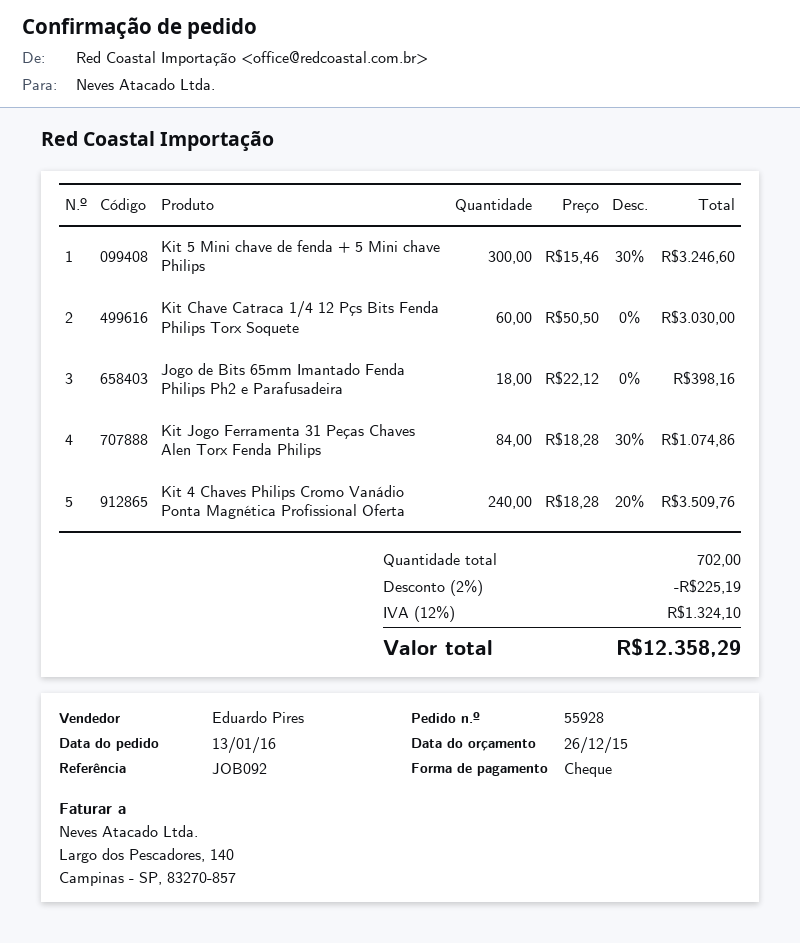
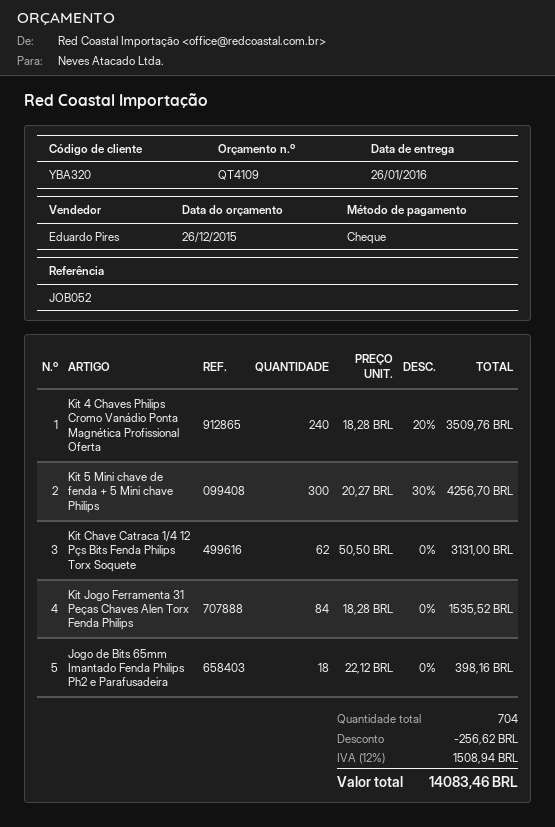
reference: JOB092 -> JOB052
Kit 5 Mini chave de fenda + 5 Mini chave Philips: 300 x 15.46 - 30% = 3246.60 -> 300 x 20.27 - 30% = 4256.70
Kit Chave Catraca 1/4 12 Pçs Bits Fenda Philips Torx Soquete: 60 x 50.50 = 3030.00 -> 62 x 50.50 = 3131.00
Kit Jogo Ferramenta 31 Peças Chaves Alen Torx Fenda Philips: 84 x 18.28 - 30% = 1074.86 -> 84 x 18.28 = 1535.52
total quantity: 702 -> 704
discount: 225.19 -> 256.62
tax: 12% = 1324.10 -> 12% = 1508.94
total: 12358.29 -> 14083.46

